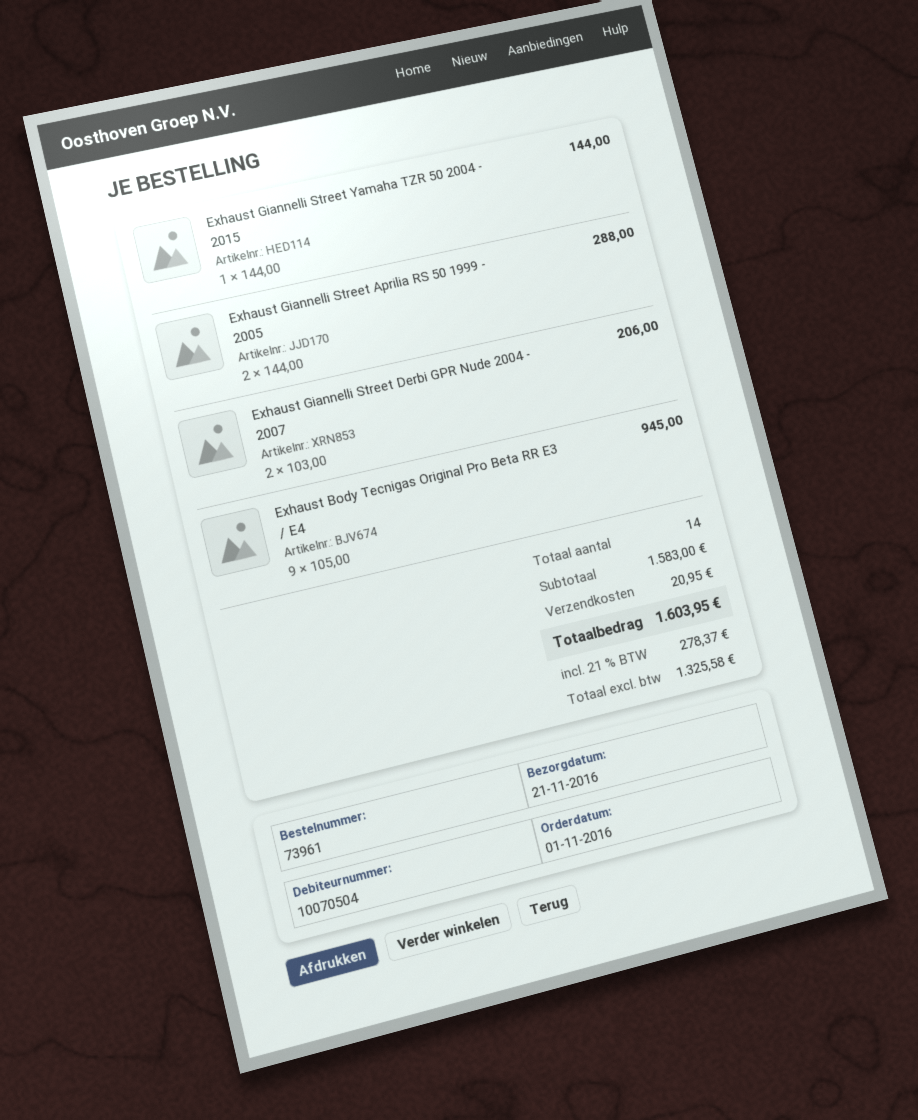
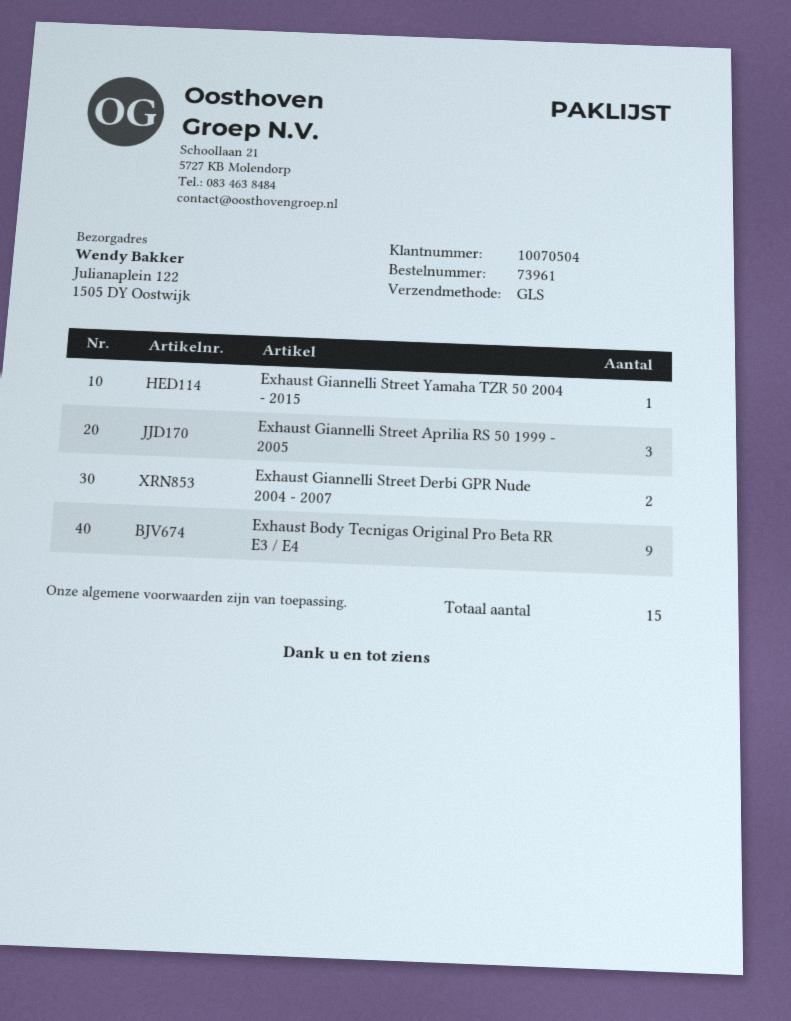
Exhaust Giannelli Street Aprilia RS 50 1999 - 2005: 2 -> 3
total quantity: 14 -> 15

